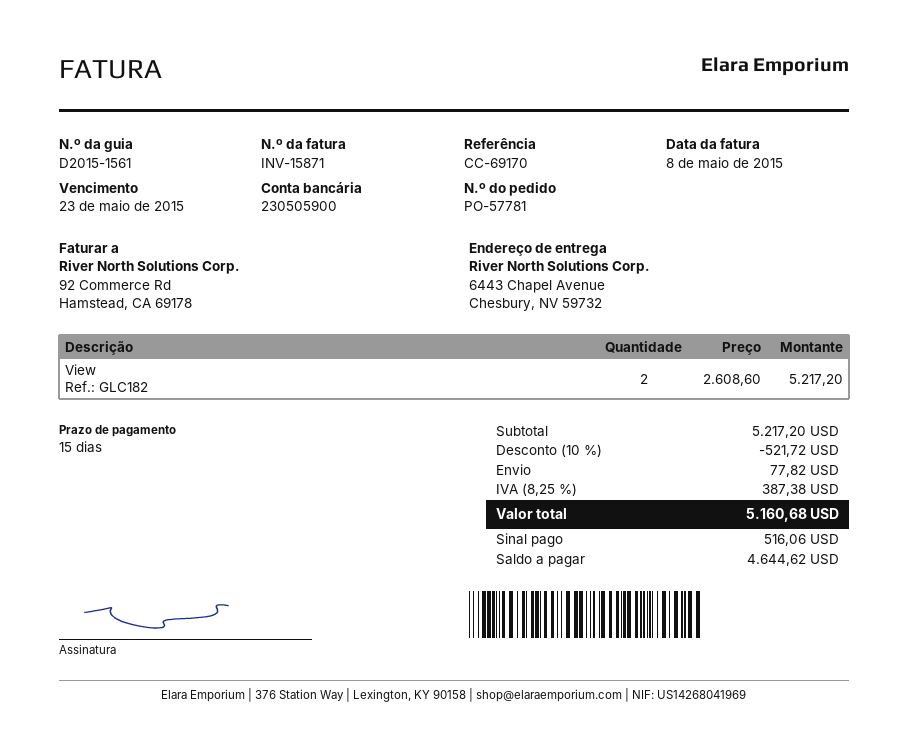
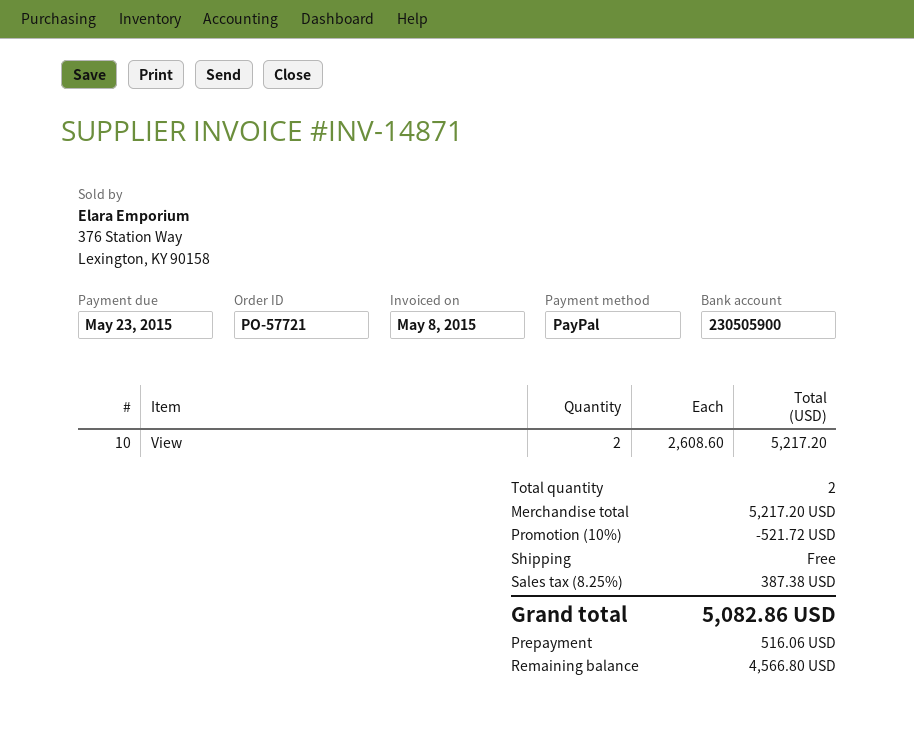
order number: PO-57781 -> PO-57721
invoice number: INV-15871 -> INV-14871
shipping: 77.82 -> 0.00
total: 5160.68 -> 5082.86
balance: 4644.62 -> 4566.80

